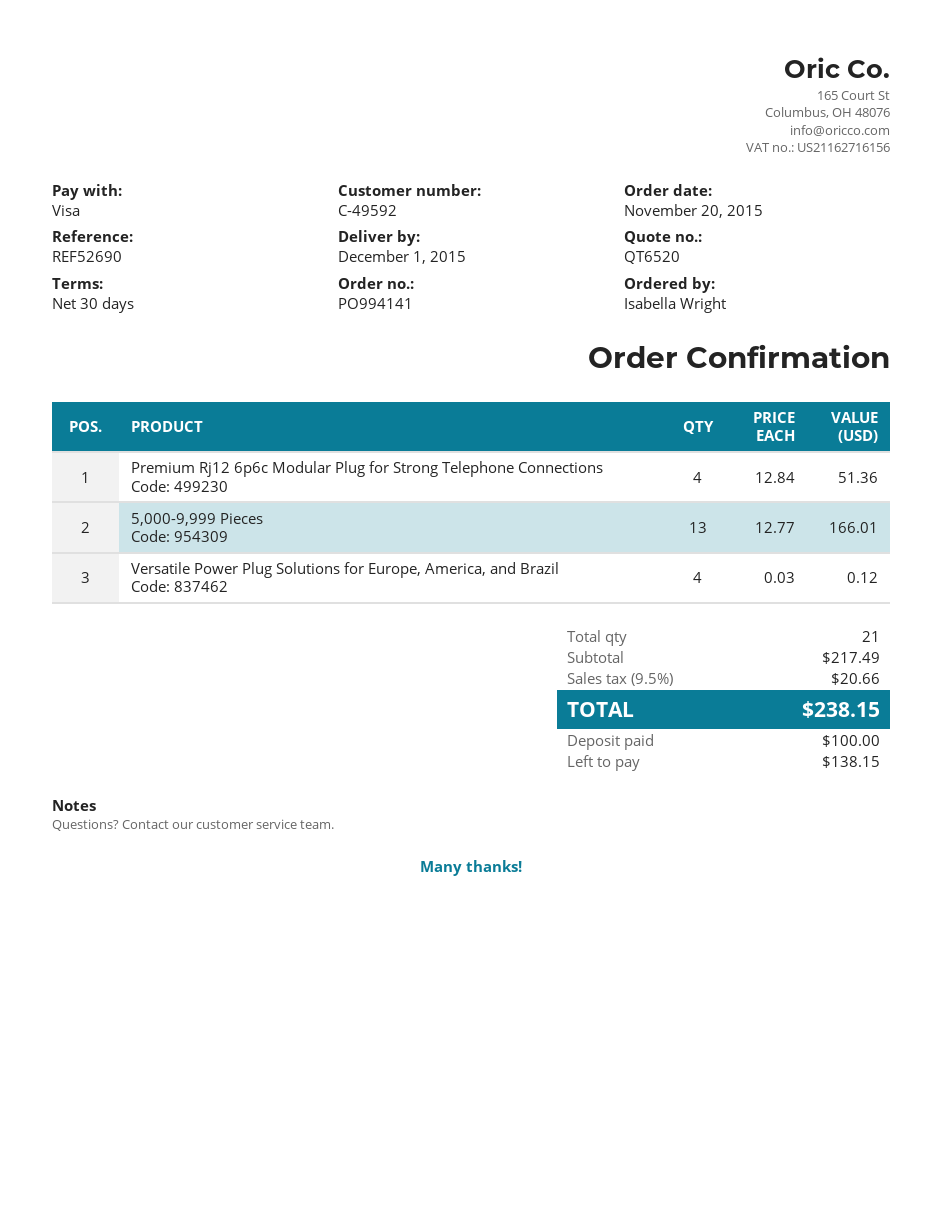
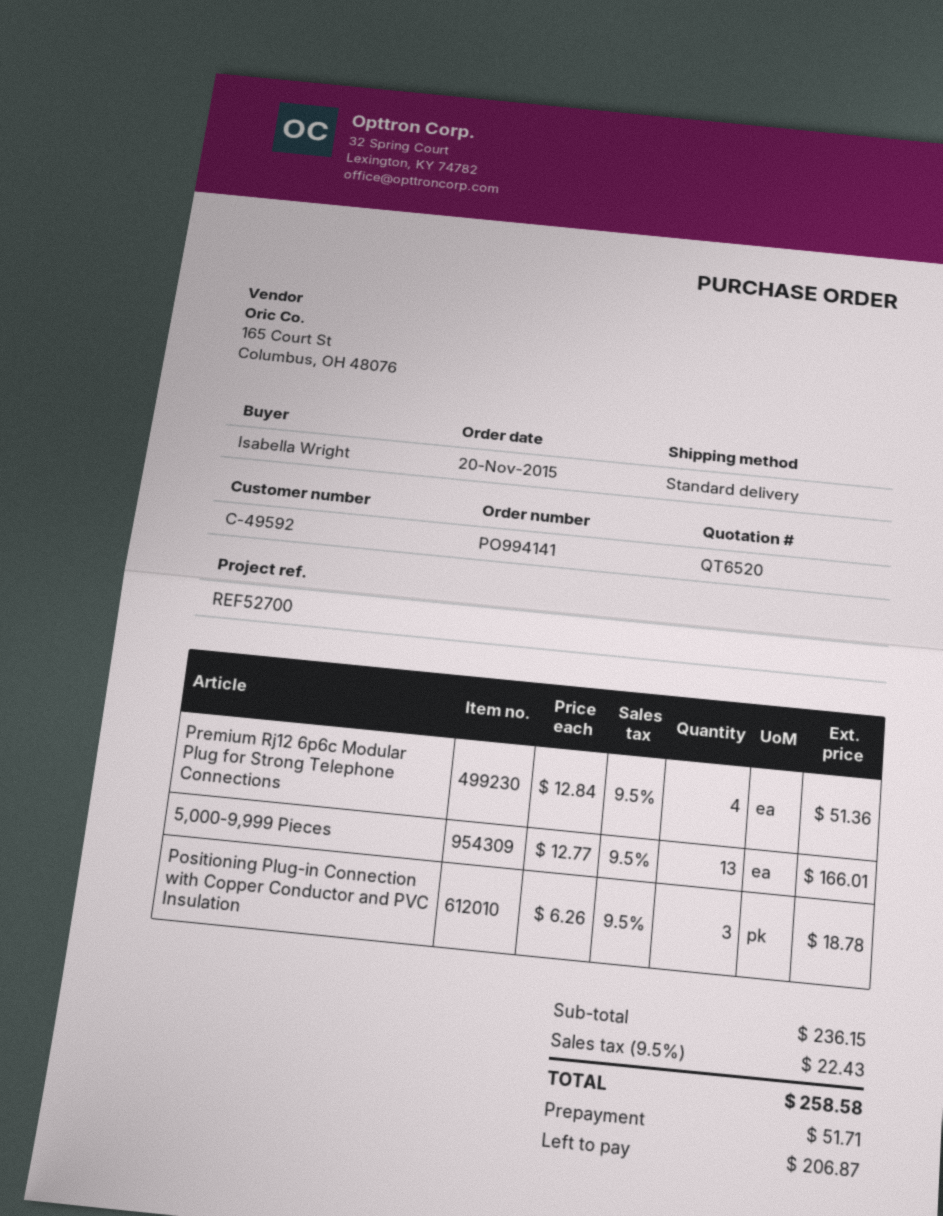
reference: REF52690 -> REF52700
Versatile Power Plug Solutions for Europe, America, and Brazil: 4 x 0.03 = 0.12 -> none
Positioning Plug-in Connection with Copper Conductor and PVC Insulation: none -> 3 x 6.26 = 18.78
subtotal: 217.49 -> 236.15
tax: 9.5% = 20.66 -> 9.5% = 22.43
total: 238.15 -> 258.58
deposit: 100.00 -> 51.71
balance: 138.15 -> 206.87

